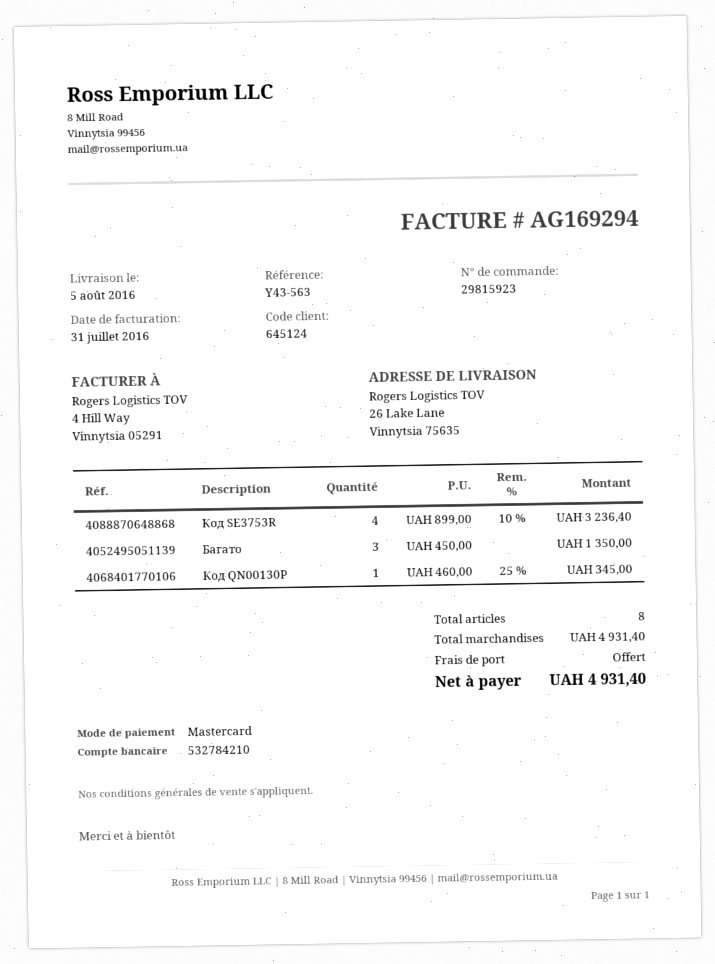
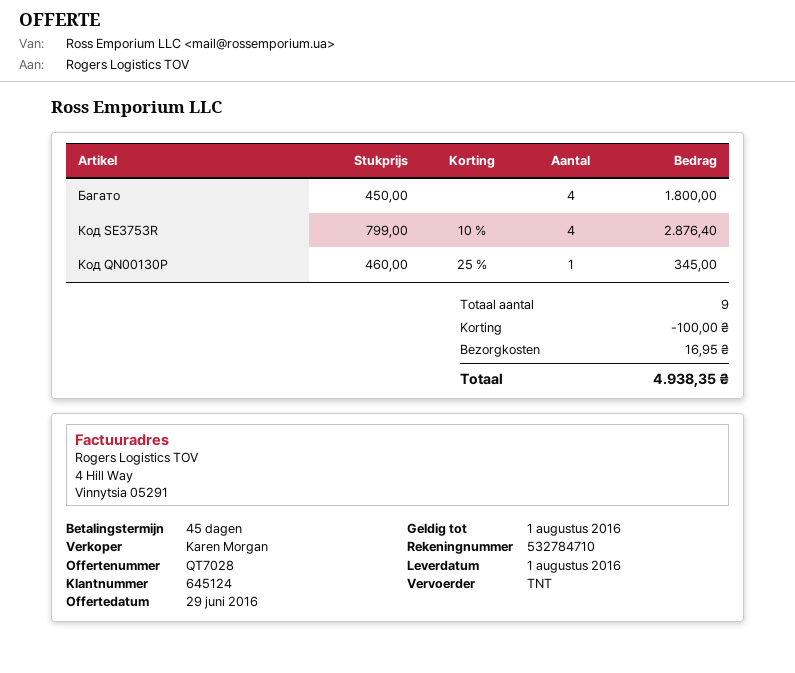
delivery date: 2016-08-05 -> 2016-08-01
bank account: 532784210 -> 532784710
Код SE3753R: 4 x 899.00 - 10% = 3236.40 -> 4 x 799.00 - 10% = 2876.40
Багато: 3 x 450.00 = 1350.00 -> 4 x 450.00 = 1800.00
total quantity: 8 -> 9
discount: none -> 100.00
shipping: 0.00 -> 16.95
total: 4931.40 -> 4938.35

